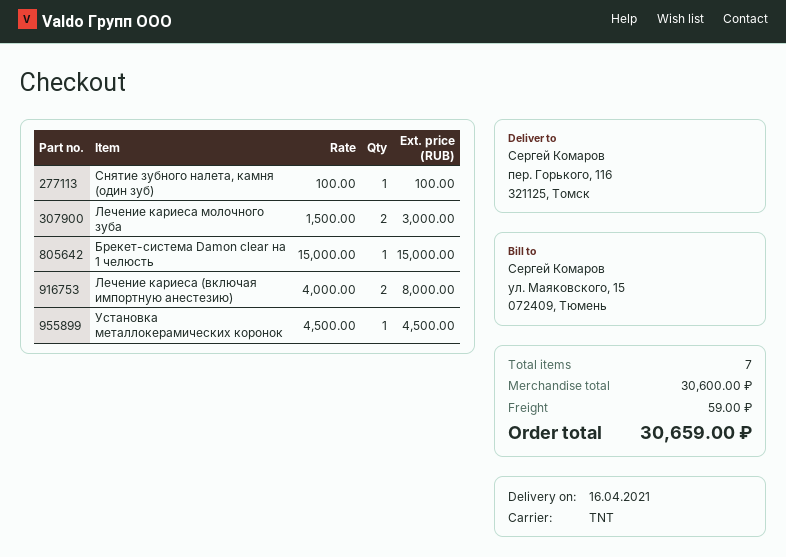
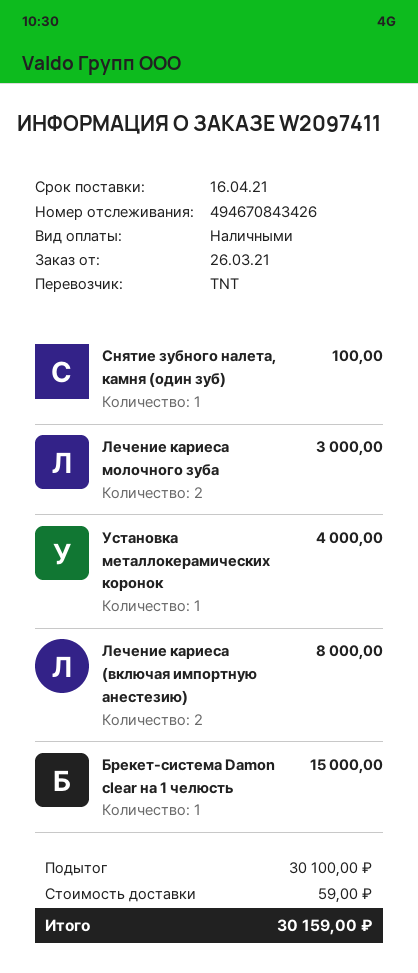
Установка металлокерамических коронок: 1 for 4500.00 -> 1 for 4000.00
subtotal: 30600.00 -> 30100.00
total: 30659.00 -> 30159.00

